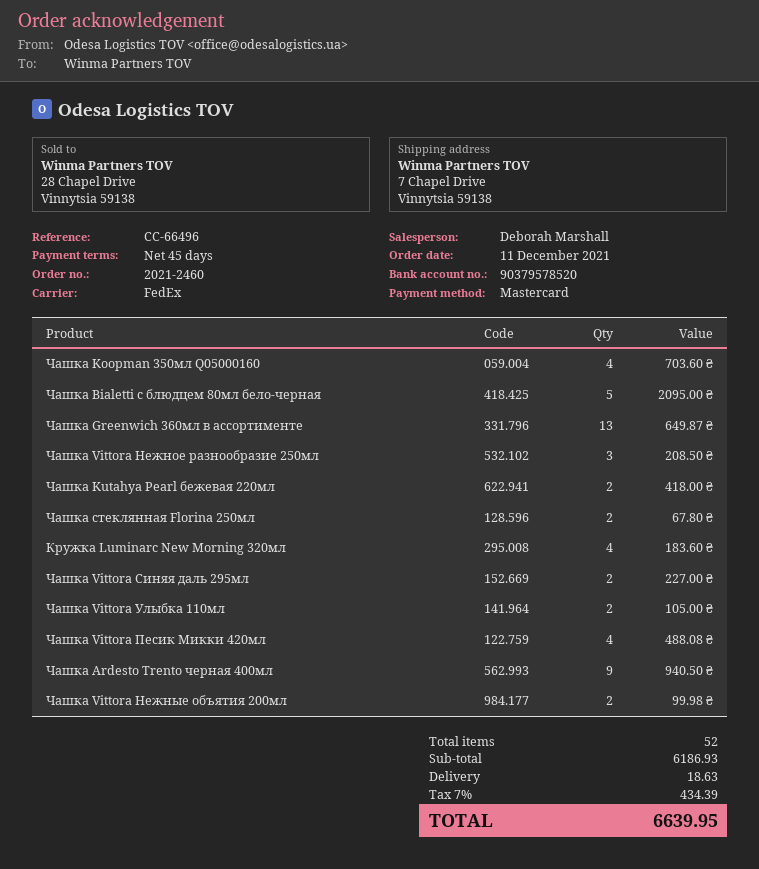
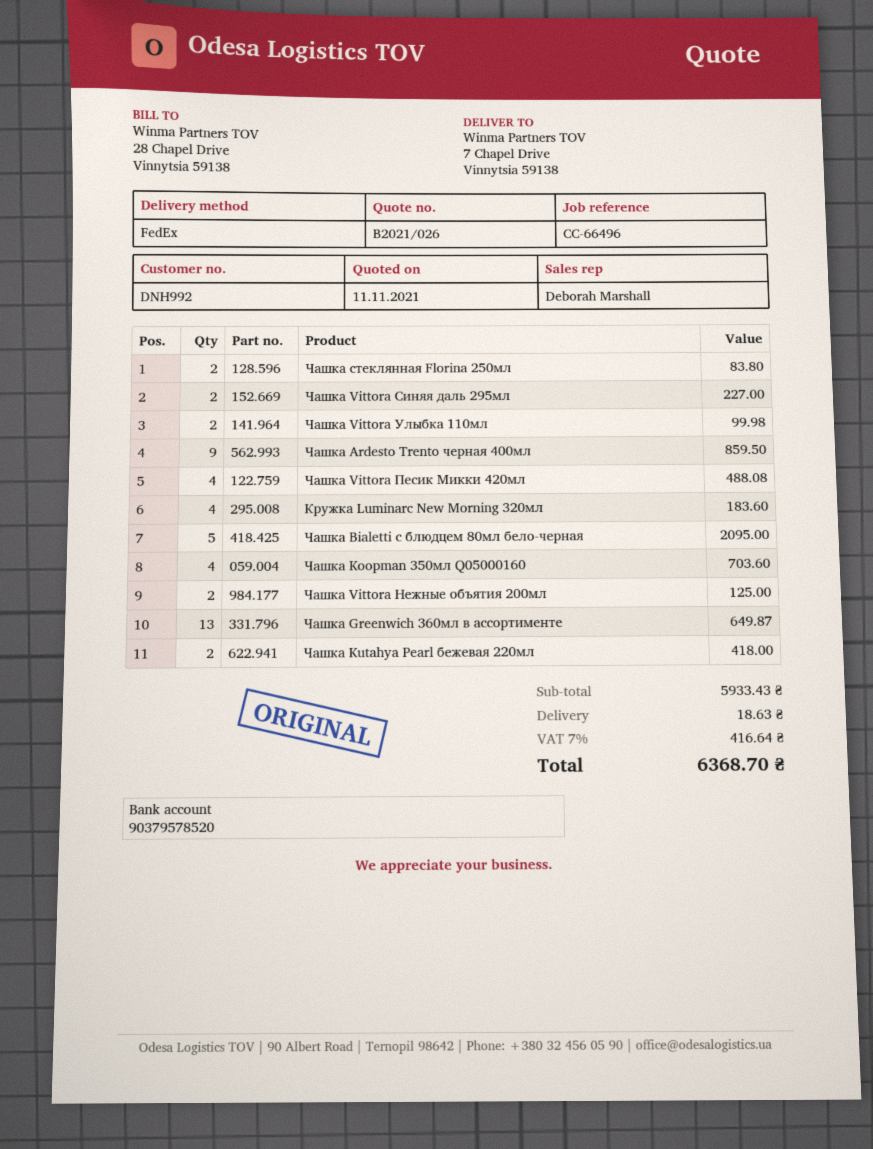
Чашка Vittora Нежное разнообразие 250мл: 3 for 208.50 -> none
Чашка стеклянная Florina 250мл: 2 for 67.80 -> 2 for 83.80
Чашка Vittora Улыбка 110мл: 2 for 105.00 -> 2 for 99.98
Чашка Ardesto Trento черная 400мл: 9 for 940.50 -> 9 for 859.50
Чашка Vittora Нежные объятия 200мл: 2 for 99.98 -> 2 for 125.00
subtotal: 6186.93 -> 5933.43
tax: 7% = 434.39 -> 7% = 416.64
total: 6639.95 -> 6368.70

